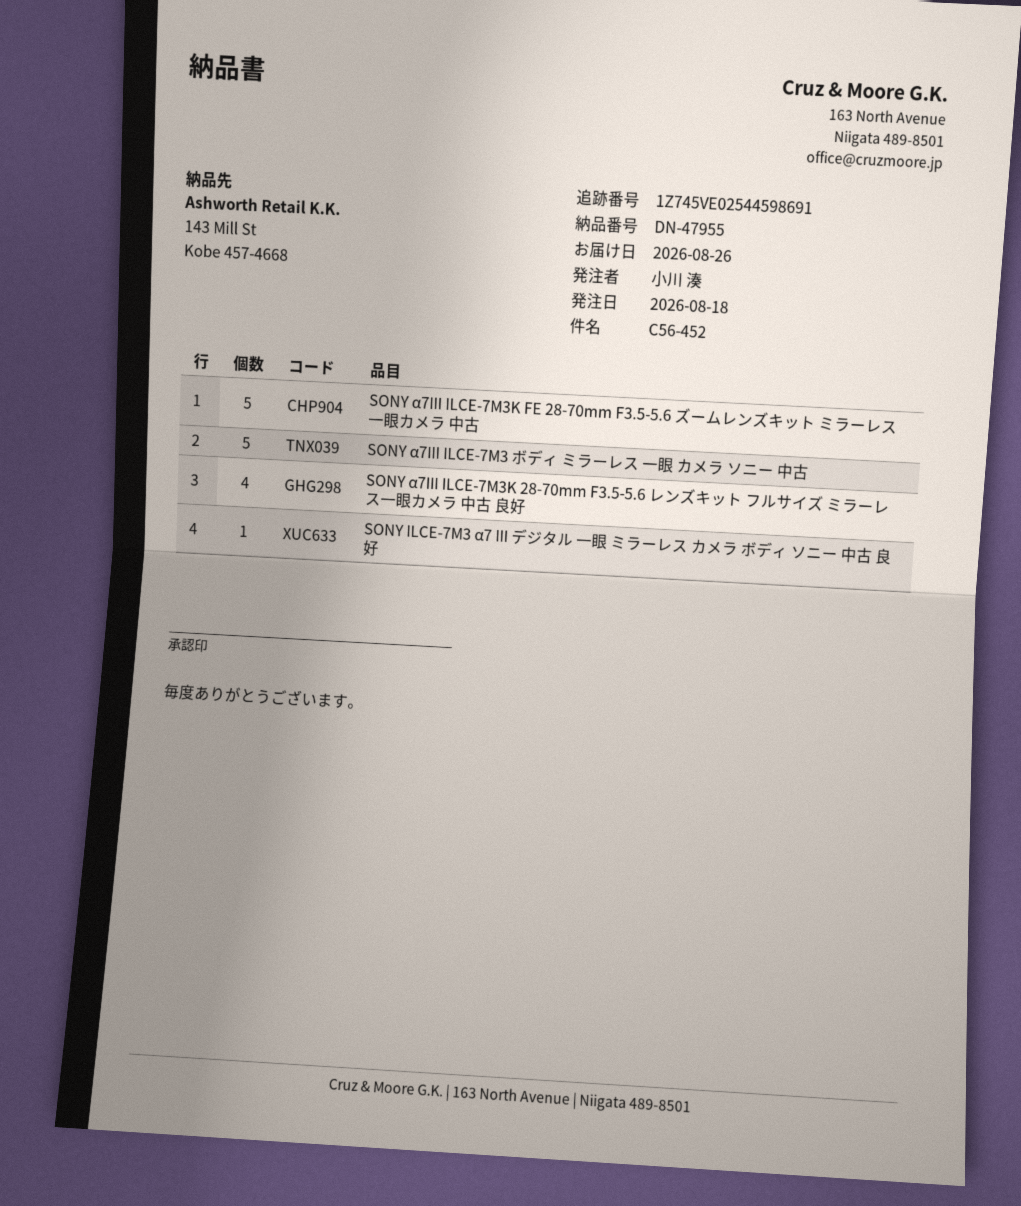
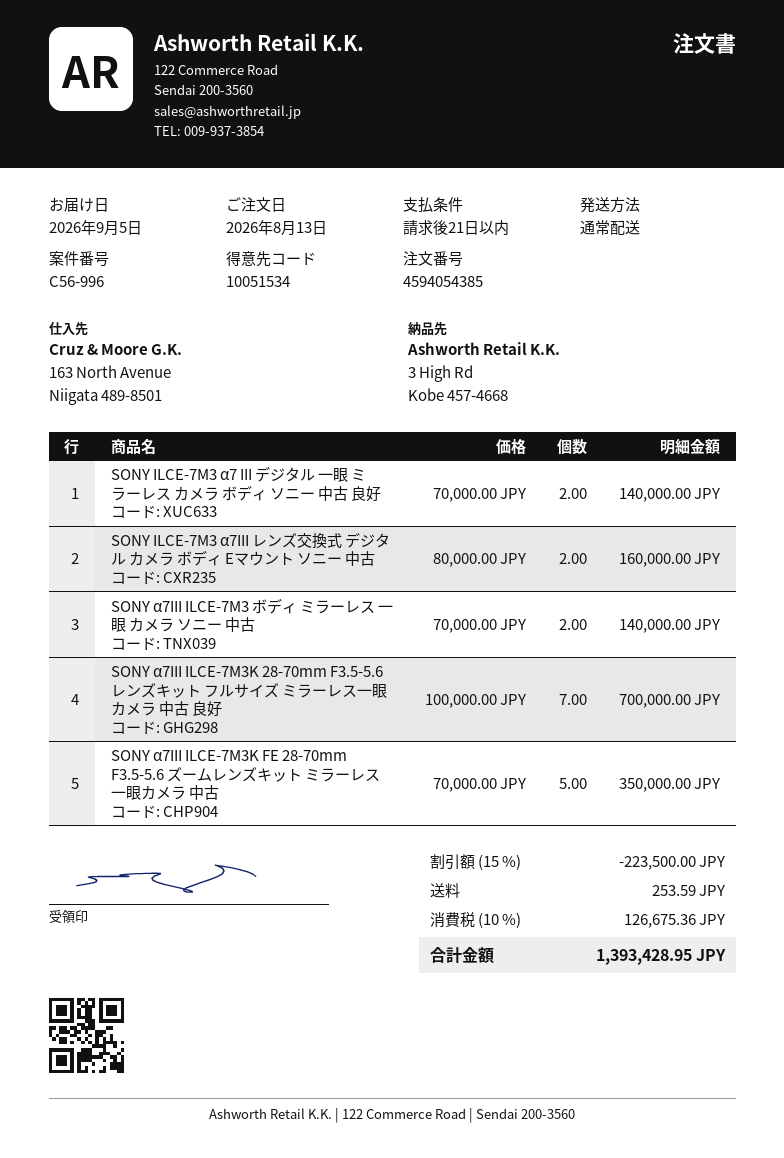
order date: 2026-08-18 -> 2026-08-13
delivery date: 2026-08-26 -> 2026-09-05
reference: C56-452 -> C56-996
ship to: 143 Mill St, Kobe 457-4668 -> 3 High Rd, Kobe 457-4668
SONY α7III ILCE-7M3 ボディ ミラーレス 一眼 カメラ ソニー 中古: 5 -> 2
SONY α7III ILCE-7M3K 28-70mm F3.5-5.6 レンズキット フルサイズ ミラーレス一眼カメラ 中古 良好: 4 -> 7
SONY ILCE-7M3 α7 III デジタル 一眼 ミラーレス カメラ ボディ ソニー 中古 良好: 1 -> 2
SONY ILCE-7M3 α7III レンズ交換式 デジタル カメラ ボディ Eマウント ソニー 中古: none -> 2

